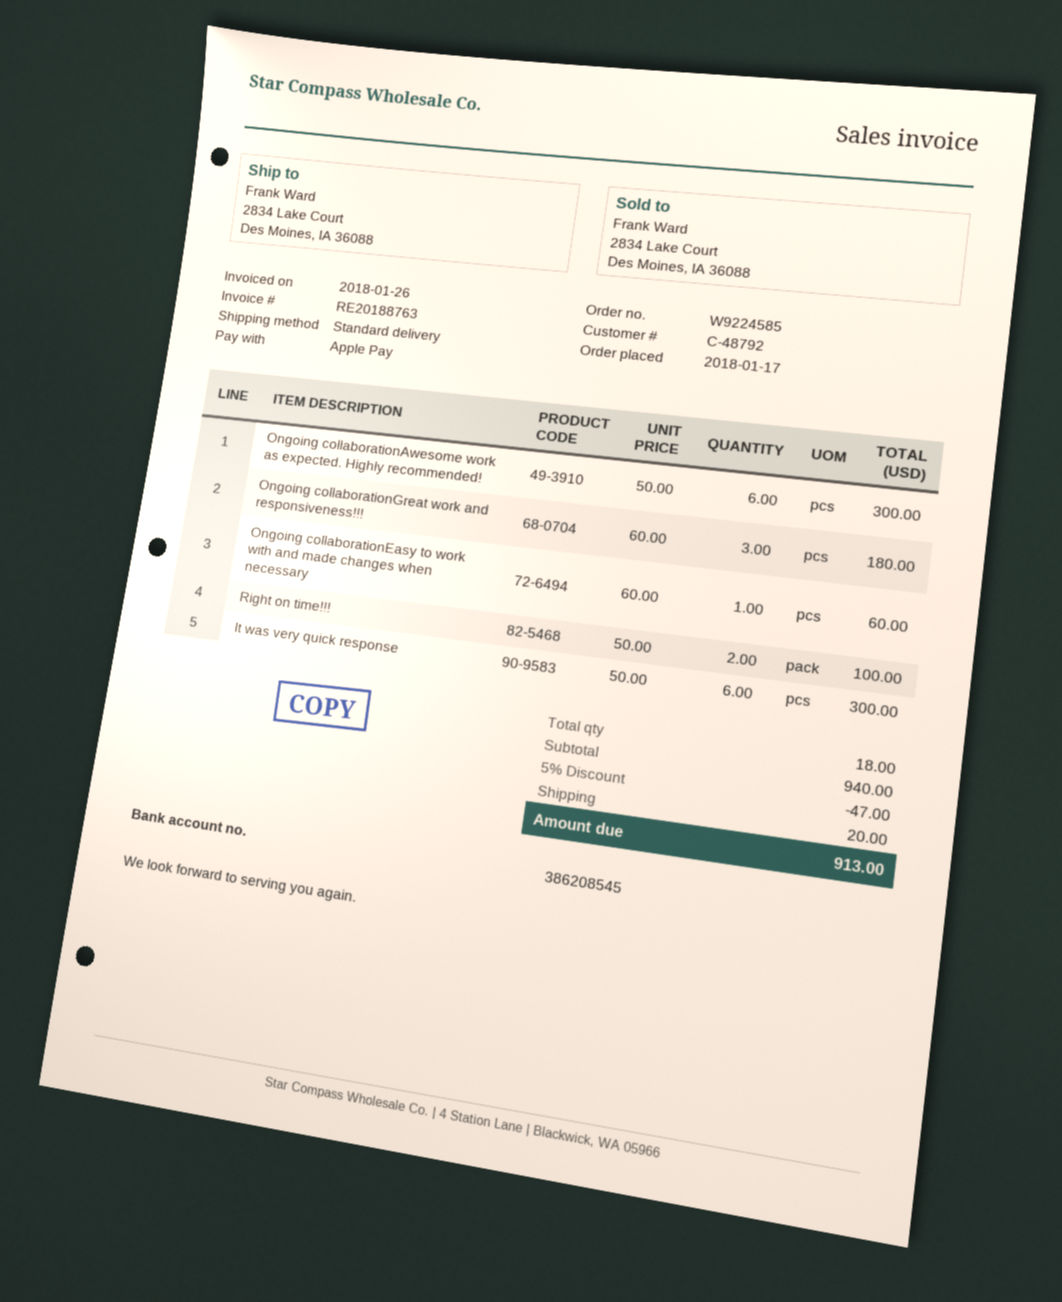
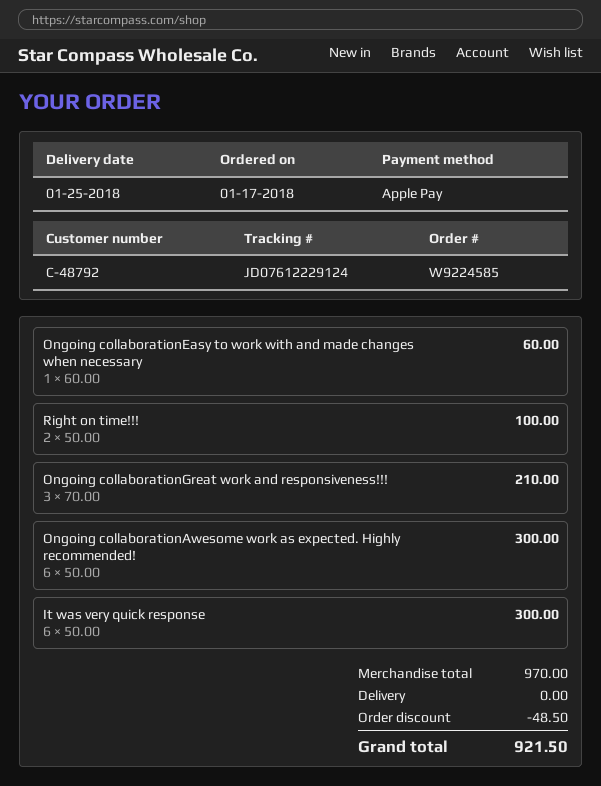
Ongoing collaborationGreat work and responsiveness!!!: 3 x 60.00 = 180.00 -> 3 x 70.00 = 210.00
subtotal: 940.00 -> 970.00
discount: 47.00 -> 48.50
shipping: 20.00 -> 0.00
total: 913.00 -> 921.50

